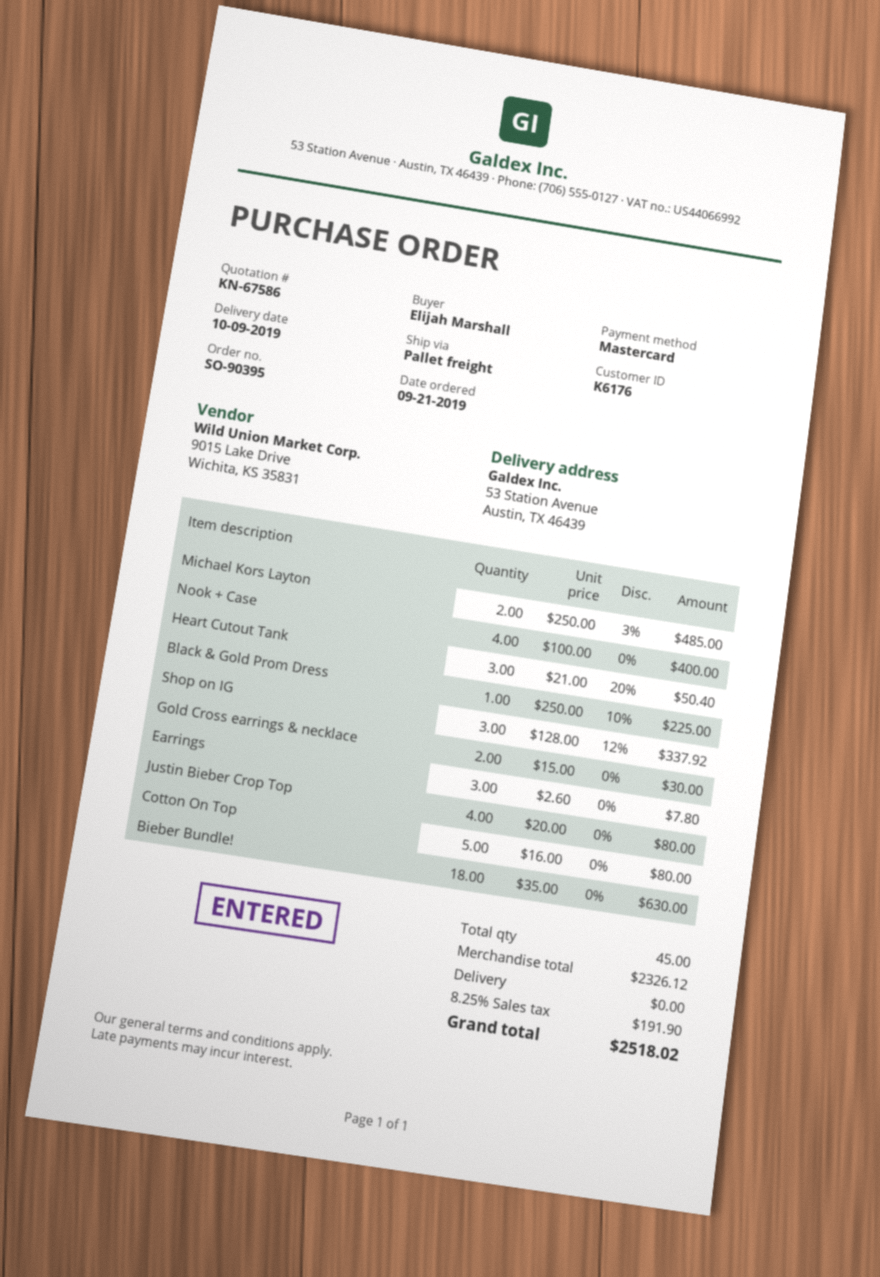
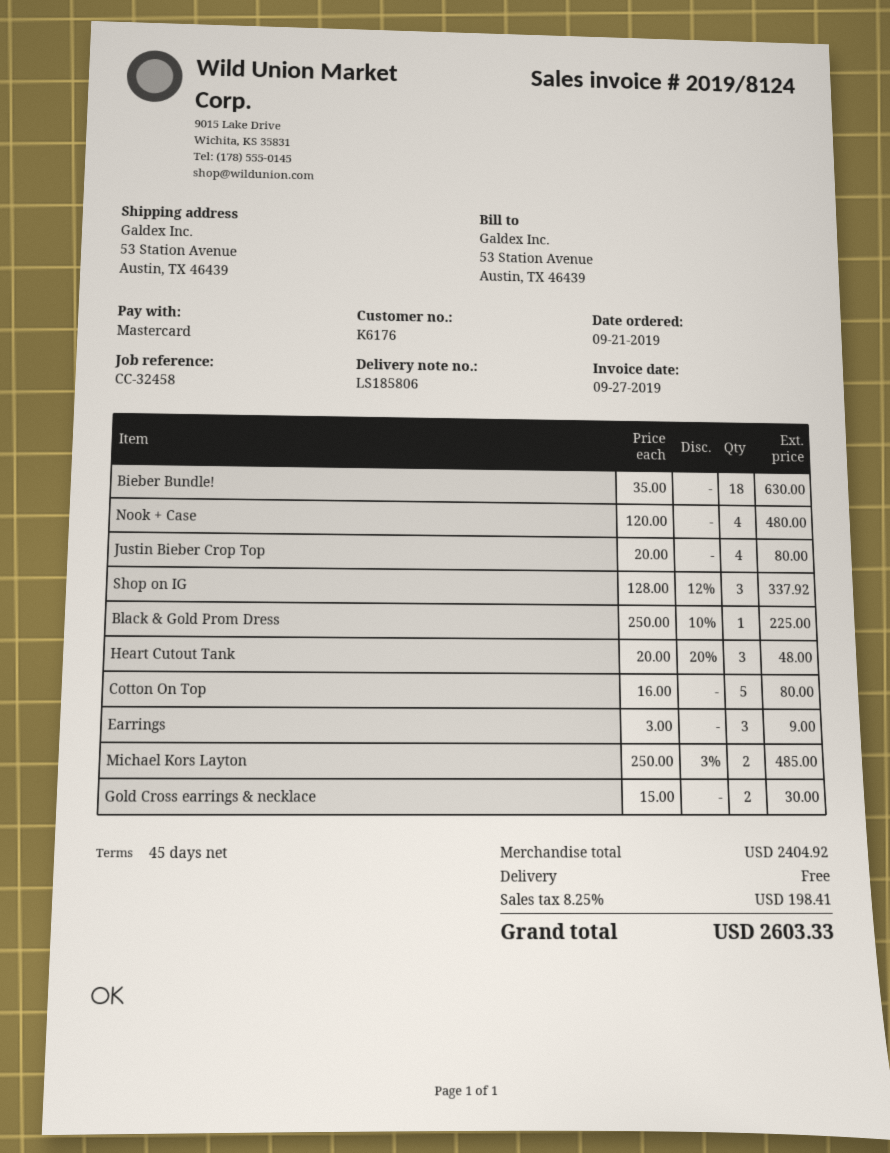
Nook + Case: 4 x 100.00 = 400.00 -> 4 x 120.00 = 480.00
Heart Cutout Tank: 3 x 21.00 - 20% = 50.40 -> 3 x 20.00 - 20% = 48.00
Earrings: 3 x 2.60 = 7.80 -> 3 x 3.00 = 9.00
subtotal: 2326.12 -> 2404.92
tax: 8.25% = 191.90 -> 8.25% = 198.41
total: 2518.02 -> 2603.33

